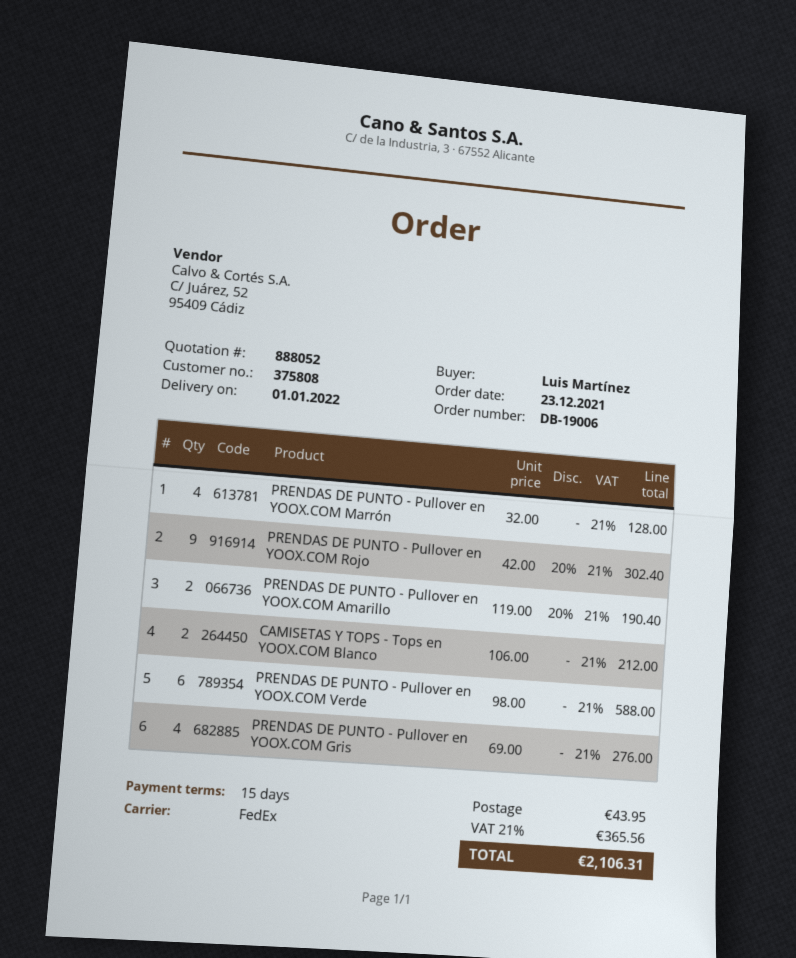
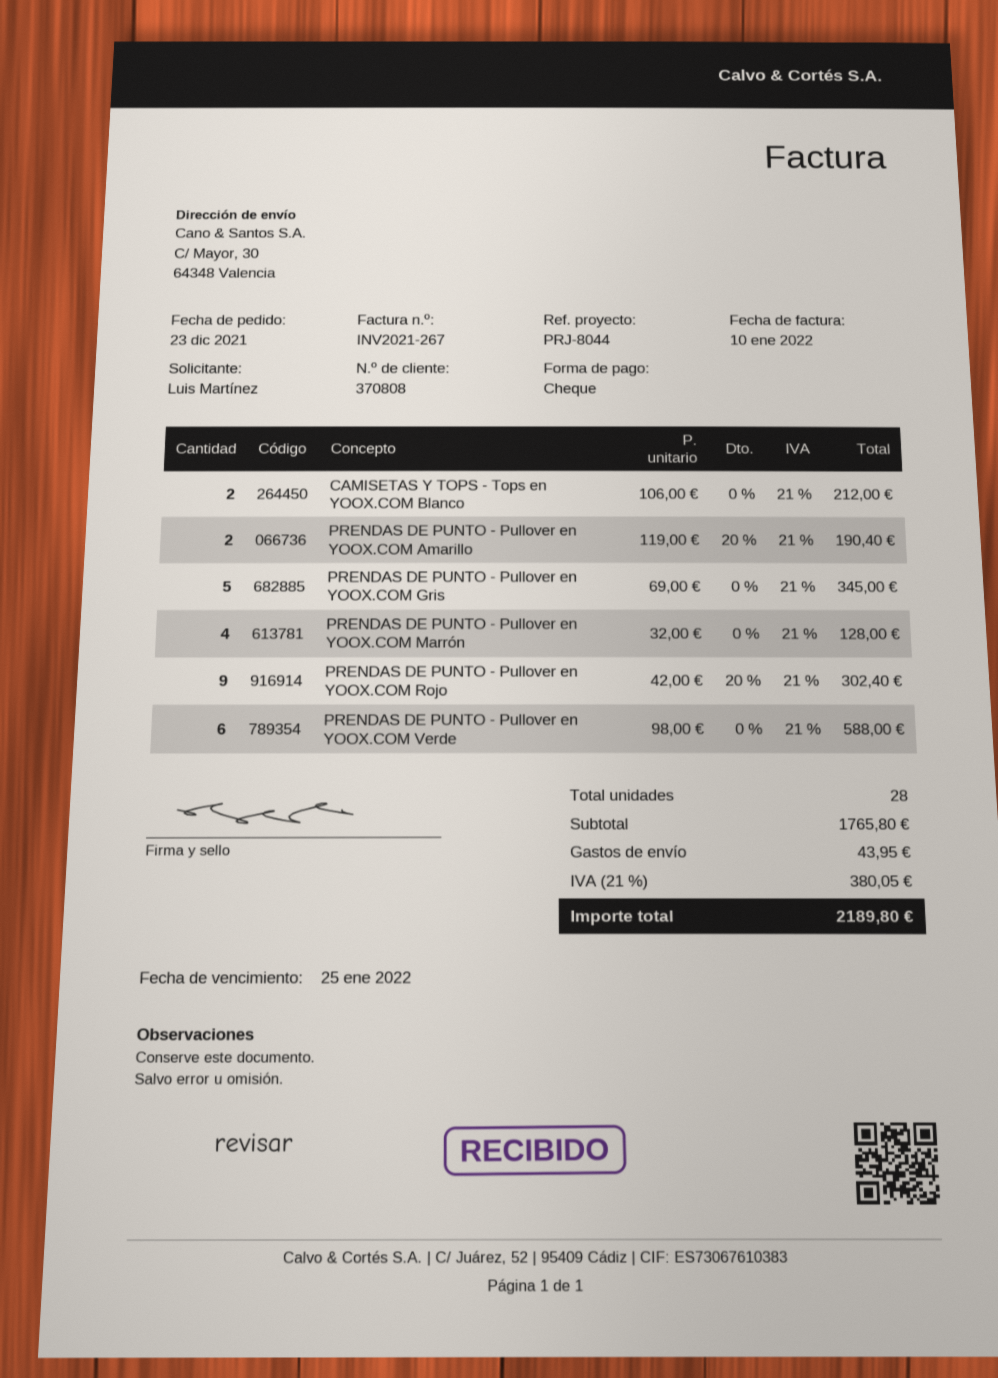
customer number: 375808 -> 370808
PRENDAS DE PUNTO - Pullover en YOOX.COM Gris: 4 x 69.00 = 276.00 -> 5 x 69.00 = 345.00
tax: 21% = 365.56 -> 21% = 380.05
total: 2106.31 -> 2189.80

